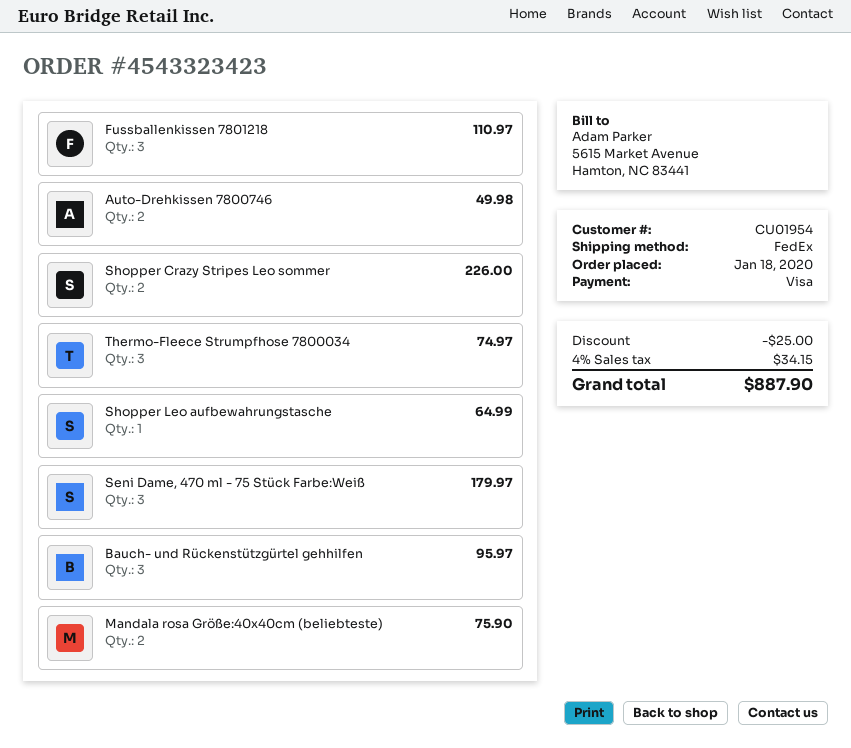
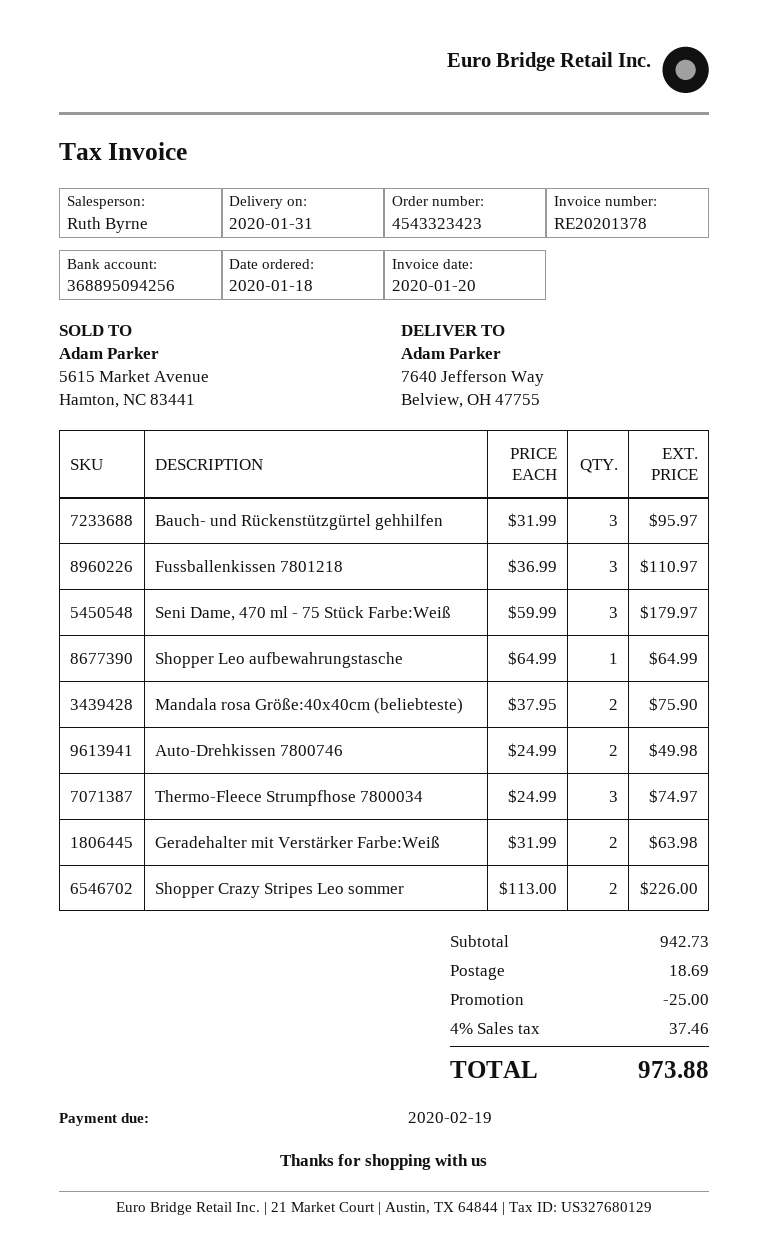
Geradehalter mit Verstärker Farbe:Weiß: none -> 2 for 63.98
shipping: none -> 18.69
tax: 4% = 34.15 -> 4% = 37.46
total: 887.90 -> 973.88

